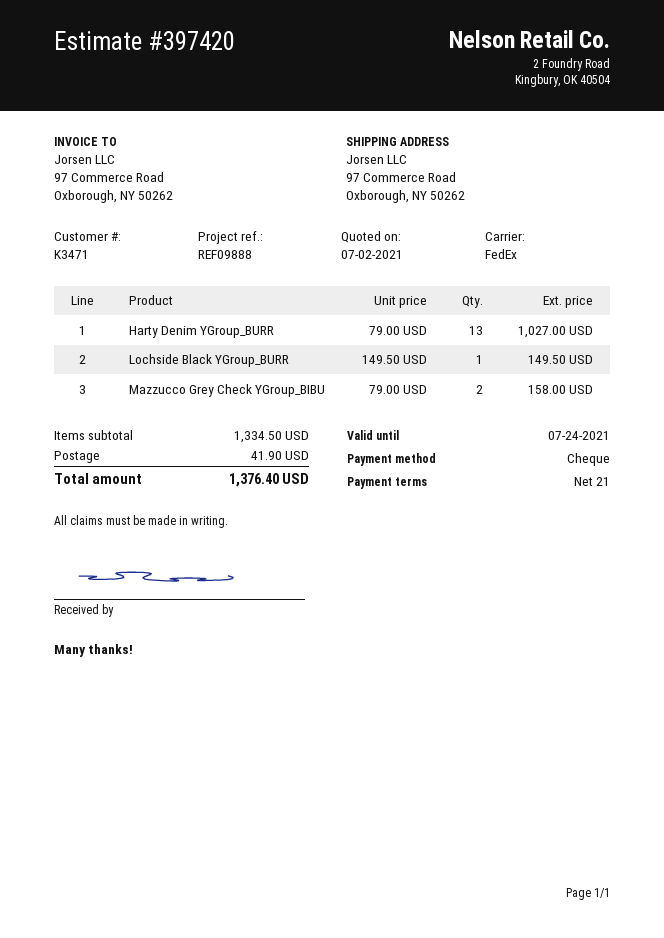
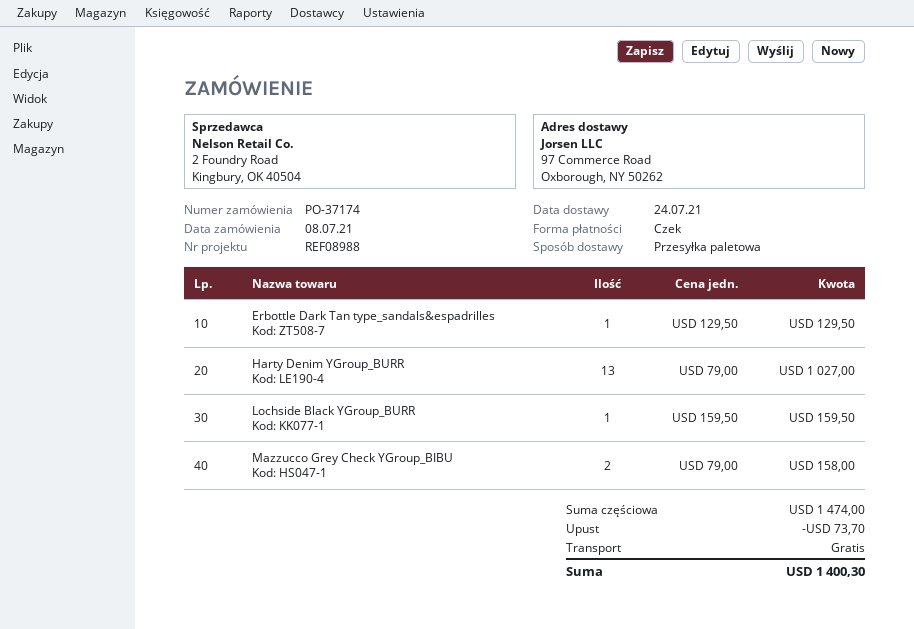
reference: REF09888 -> REF08988
shipping method: FedEx -> pallet freight
Lochside Black YGroup_BURR: 1 x 149.50 = 149.50 -> 1 x 159.50 = 159.50
Erbottle Dark Tan type_sandals&espadrilles: none -> 1 x 129.50 = 129.50
subtotal: 1334.50 -> 1474.00
discount: none -> 73.70
shipping: 41.90 -> 0.00
total: 1376.40 -> 1400.30

